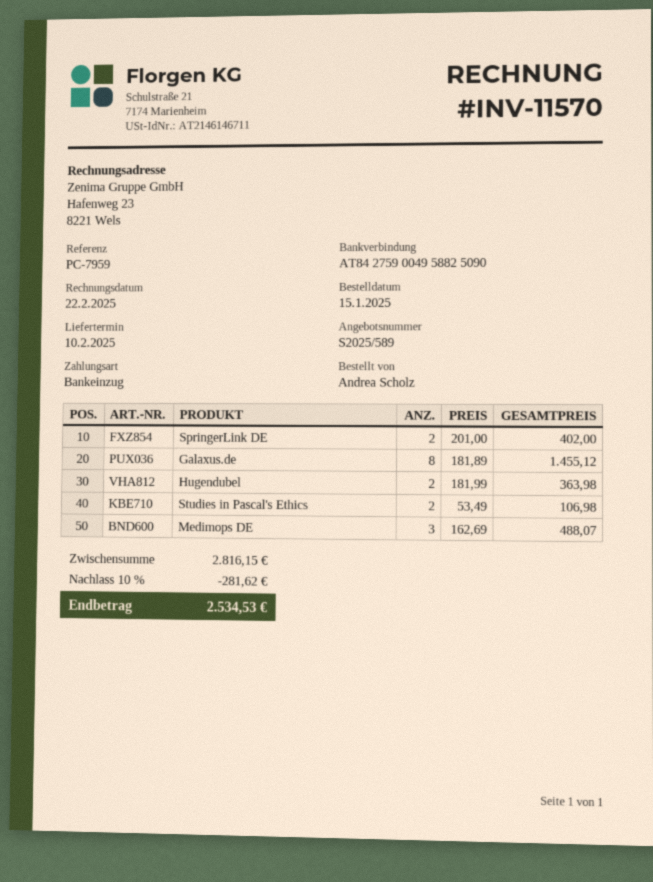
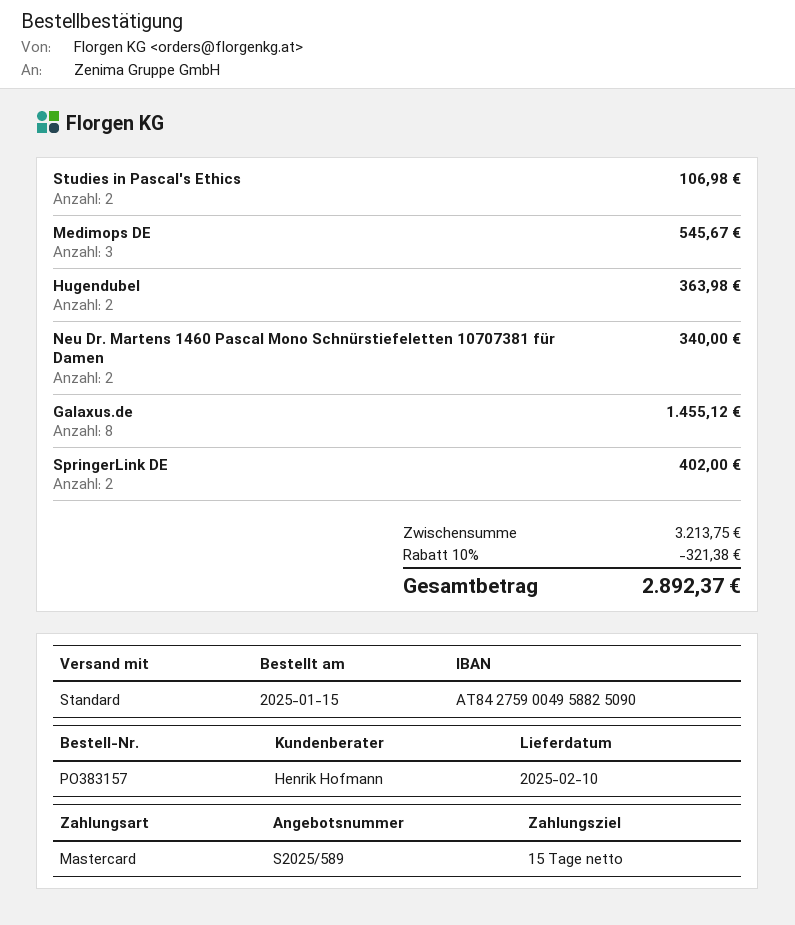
payment method: direct debit -> Mastercard
Medimops DE: 3 for 488.07 -> 3 for 545.67
Neu Dr. Martens 1460 Pascal Mono Schnürstiefeletten 10707381 für Damen: none -> 2 for 340.00
subtotal: 2816.15 -> 3213.75
discount: 10% = 281.62 -> 10% = 321.38
total: 2534.53 -> 2892.37

